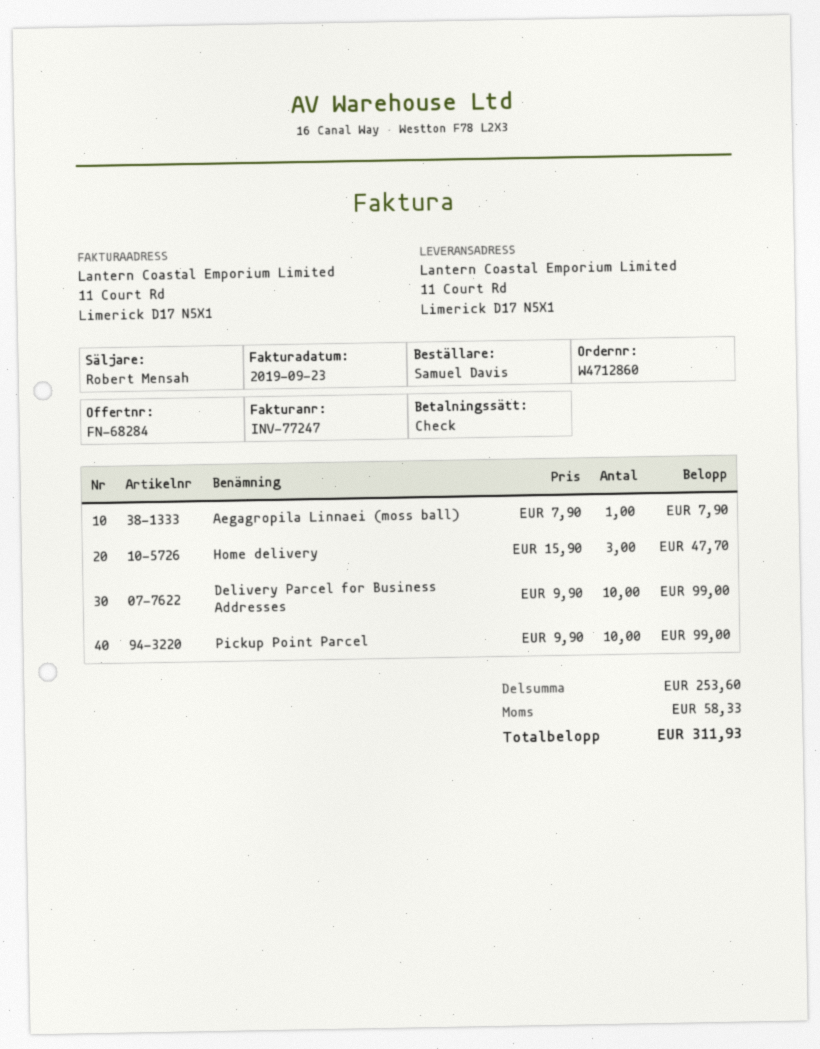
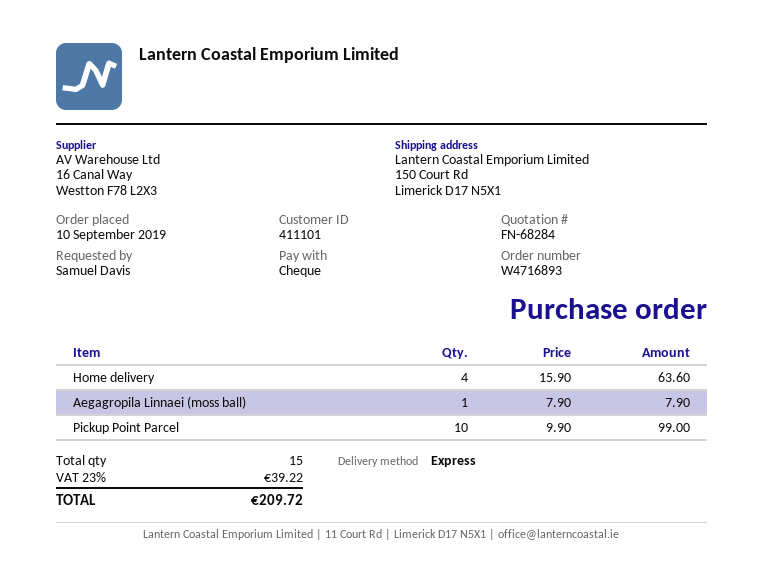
order number: W4712860 -> W4716893
ship to: 11 Court Rd, Limerick D17 N5X1 -> 150 Court Rd, Limerick D17 N5X1
Home delivery: 3 x 15.90 = 47.70 -> 4 x 15.90 = 63.60
Delivery Parcel for Business Addresses: 10 x 9.90 = 99.00 -> none
tax: 58.33 -> 39.22
total: 311.93 -> 209.72

